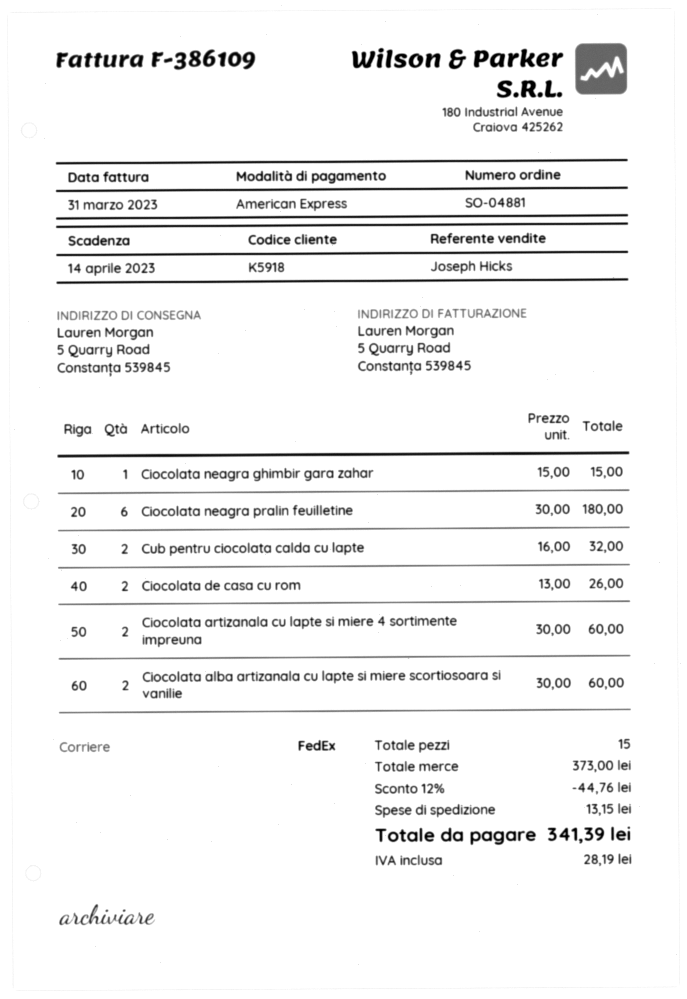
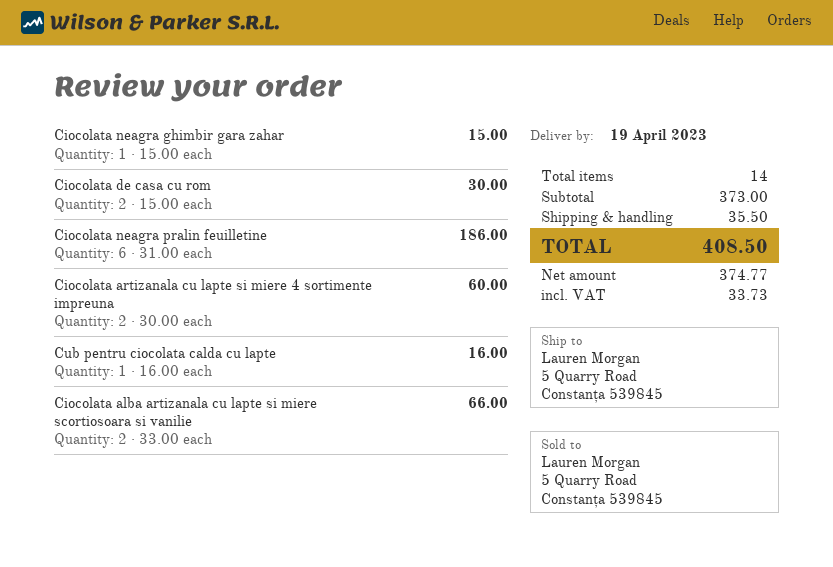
Ciocolata neagra pralin feuilletine: 6 x 30.00 = 180.00 -> 6 x 31.00 = 186.00
Cub pentru ciocolata calda cu lapte: 2 x 16.00 = 32.00 -> 1 x 16.00 = 16.00
Ciocolata de casa cu rom: 2 x 13.00 = 26.00 -> 2 x 15.00 = 30.00
Ciocolata alba artizanala cu lapte si miere scortiosoara si vanilie: 2 x 30.00 = 60.00 -> 2 x 33.00 = 66.00
total quantity: 15 -> 14
discount: 12% = 44.76 -> none
shipping: 13.15 -> 35.50
tax: 28.19 -> 33.73
total: 341.39 -> 408.50

